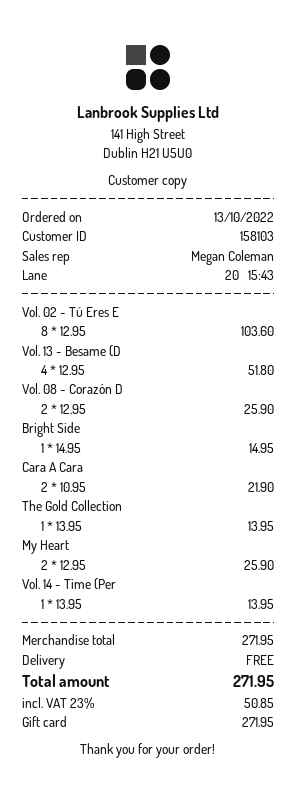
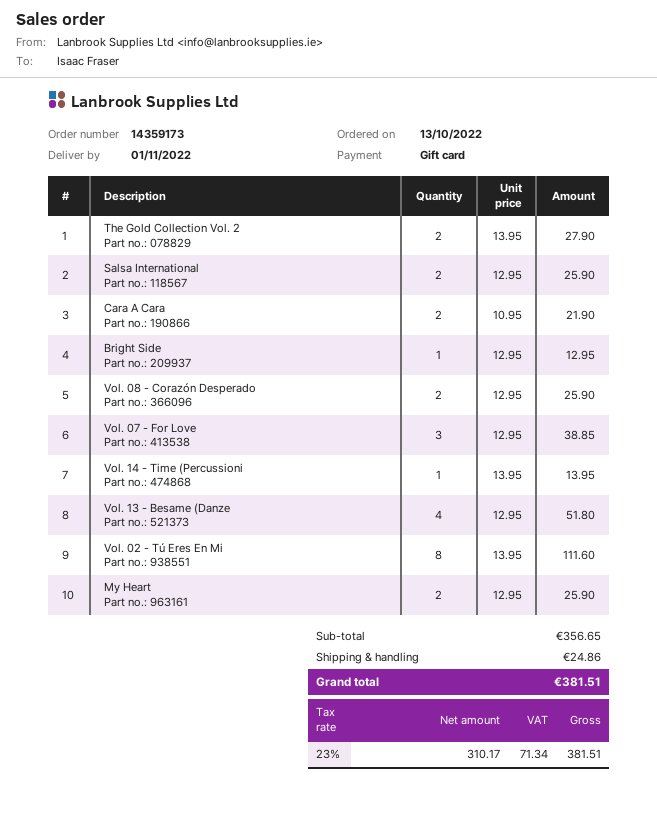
Vol. 02 - Tú Eres E: 8 x 12.95 = 103.60 -> 8 x 13.95 = 111.60
Bright Side: 1 x 14.95 = 14.95 -> 1 x 12.95 = 12.95
The Gold Collection: 1 x 13.95 = 13.95 -> 2 x 13.95 = 27.90
Salsa International: none -> 2 x 12.95 = 25.90
Vol. 07 - For Love: none -> 3 x 12.95 = 38.85
subtotal: 271.95 -> 356.65
shipping: 0.00 -> 24.86
tax: 23% = 50.85 -> 23% = 71.34
total: 271.95 -> 381.51

